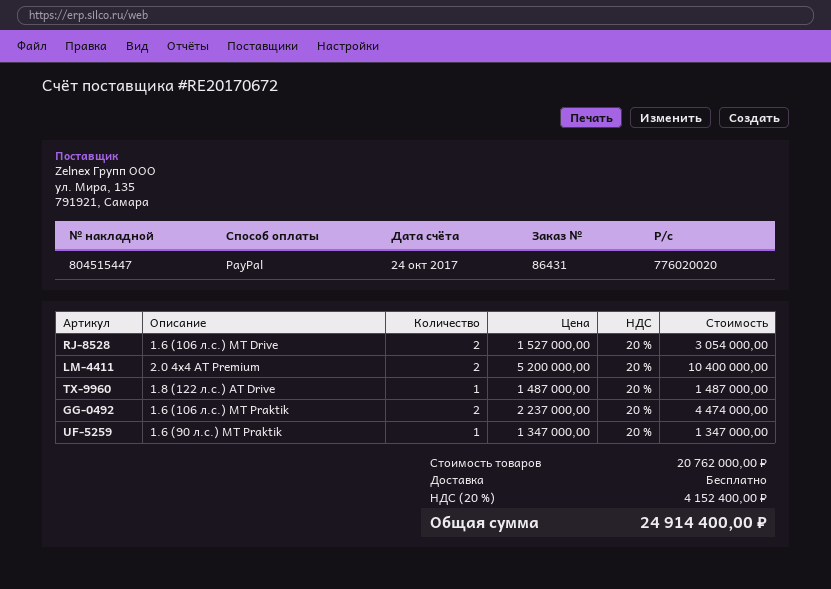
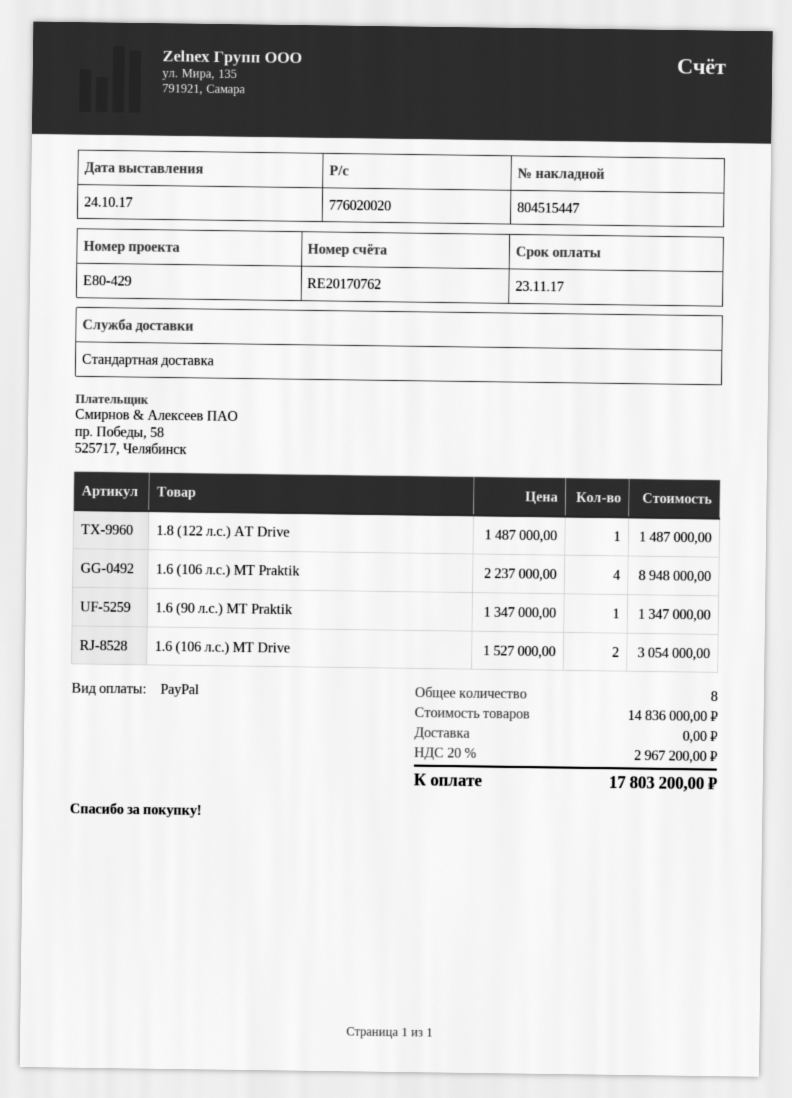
invoice number: RE20170672 -> RE20170762
2.0 4x4 AT Premium: 2 x 5200000.00 = 10400000.00 -> none
1.6 (106 л.с.) MT Praktik: 2 x 2237000.00 = 4474000.00 -> 4 x 2237000.00 = 8948000.00
subtotal: 20762000.00 -> 14836000.00
tax: 20% = 4152400.00 -> 20% = 2967200.00
total: 24914400.00 -> 17803200.00

